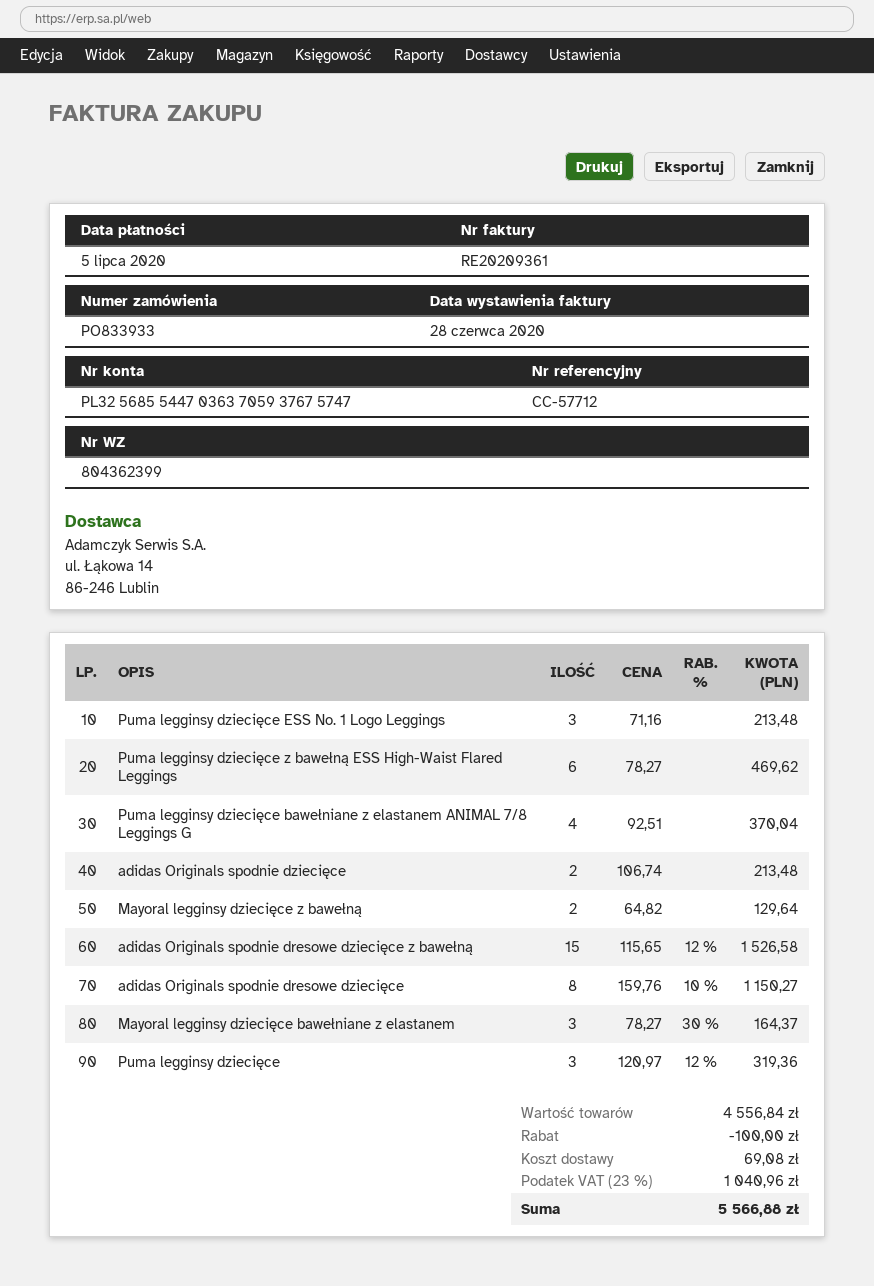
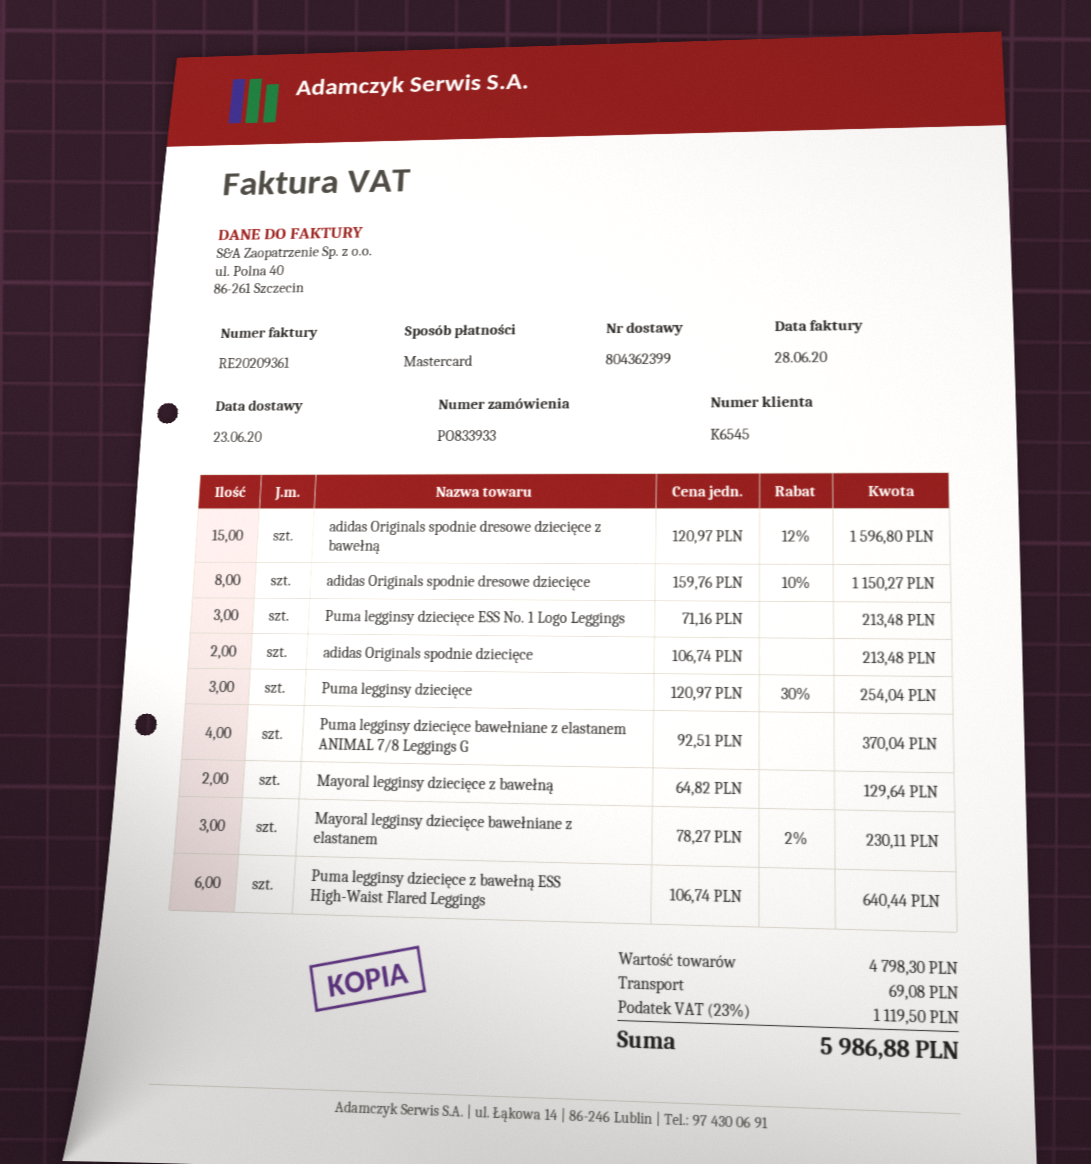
Puma legginsy dziecięce z bawełną ESS High-Waist Flared Leggings: 6 x 78.27 = 469.62 -> 6 x 106.74 = 640.44
adidas Originals spodnie dresowe dziecięce z bawełną: 15 x 115.65 - 12% = 1526.58 -> 15 x 120.97 - 12% = 1596.80
Mayoral legginsy dziecięce bawełniane z elastanem: 3 x 78.27 - 30% = 164.37 -> 3 x 78.27 - 2% = 230.11
Puma legginsy dziecięce: 3 x 120.97 - 12% = 319.36 -> 3 x 120.97 - 30% = 254.04
subtotal: 4556.84 -> 4798.30
discount: 100.00 -> none
tax: 23% = 1040.96 -> 23% = 1119.50
total: 5566.88 -> 5986.88

